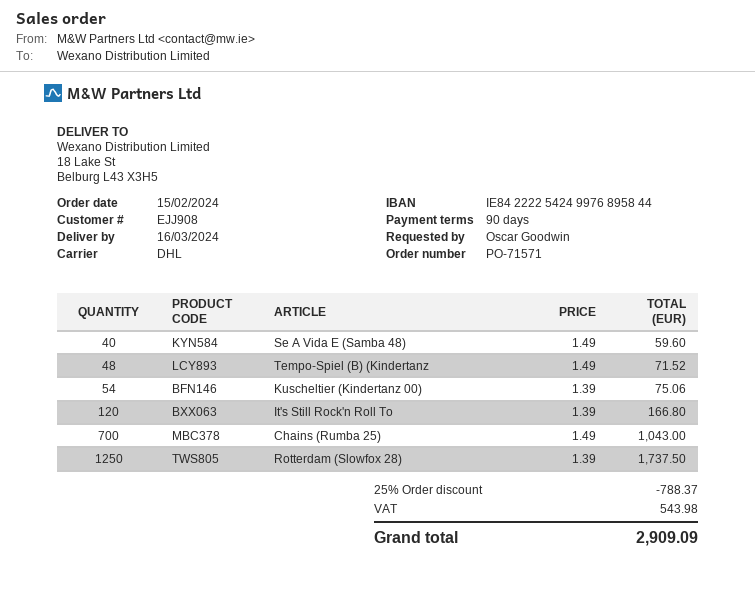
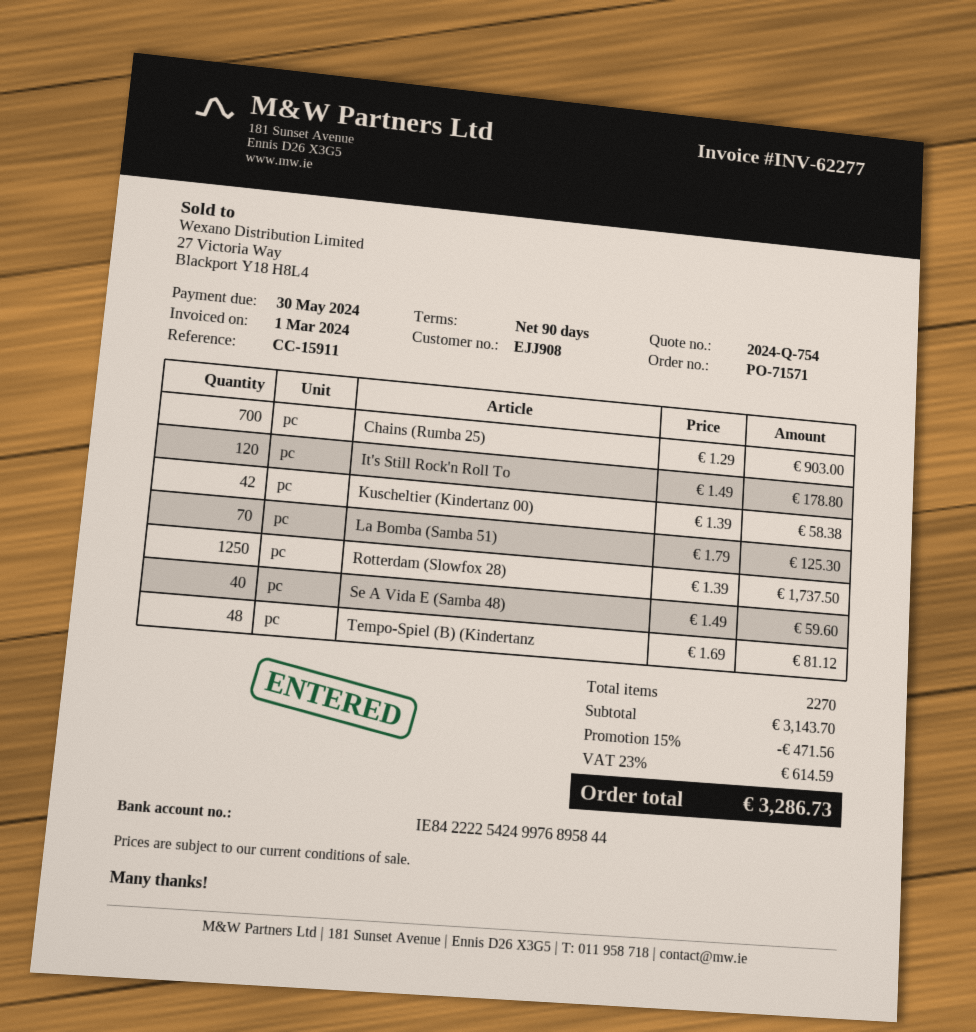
Tempo-Spiel (B) (Kindertanz: 48 x 1.49 = 71.52 -> 48 x 1.69 = 81.12
Kuscheltier (Kindertanz 00): 54 x 1.39 = 75.06 -> 42 x 1.39 = 58.38
It's Still Rock'n Roll To: 120 x 1.39 = 166.80 -> 120 x 1.49 = 178.80
Chains (Rumba 25): 700 x 1.49 = 1043.00 -> 700 x 1.29 = 903.00
La Bomba (Samba 51): none -> 70 x 1.79 = 125.30
discount: 25% = 788.37 -> 15% = 471.56
tax: 543.98 -> 614.59
total: 2909.09 -> 3286.73

